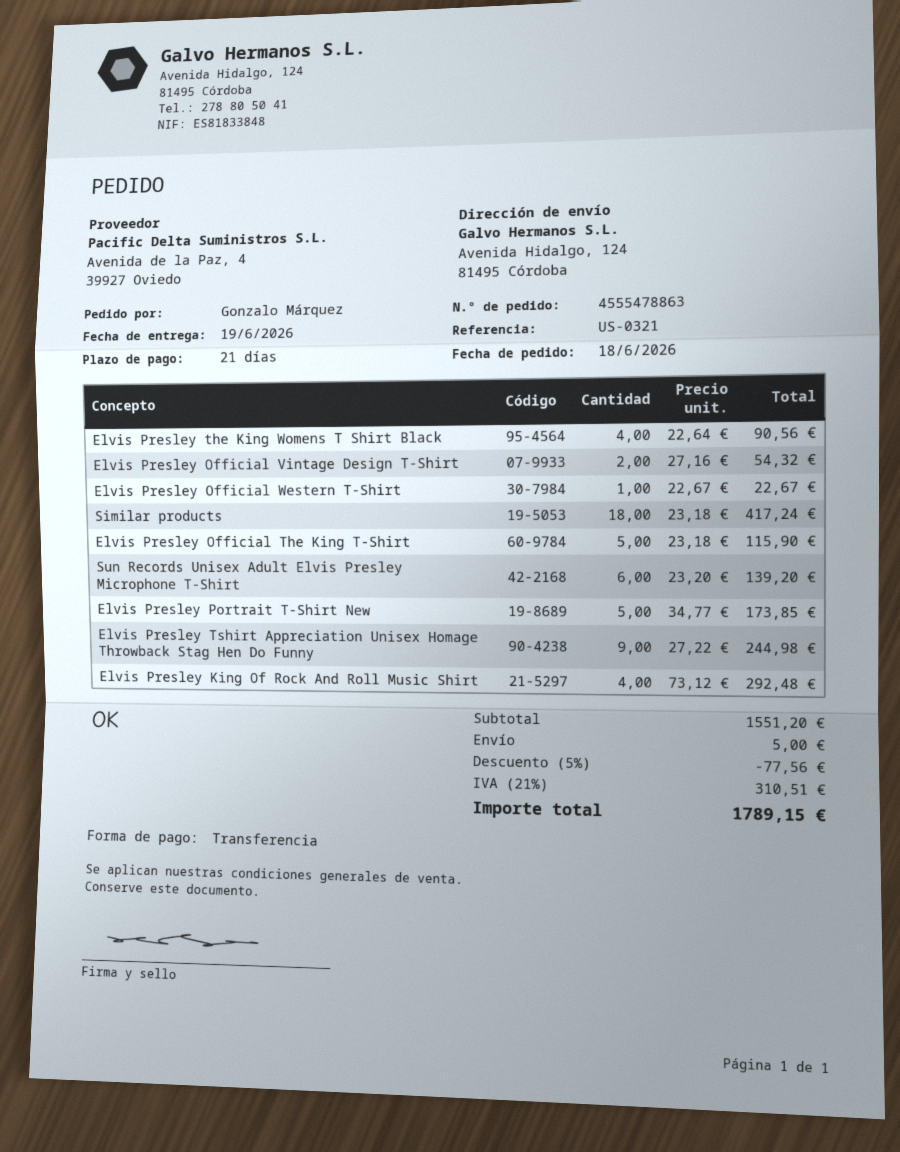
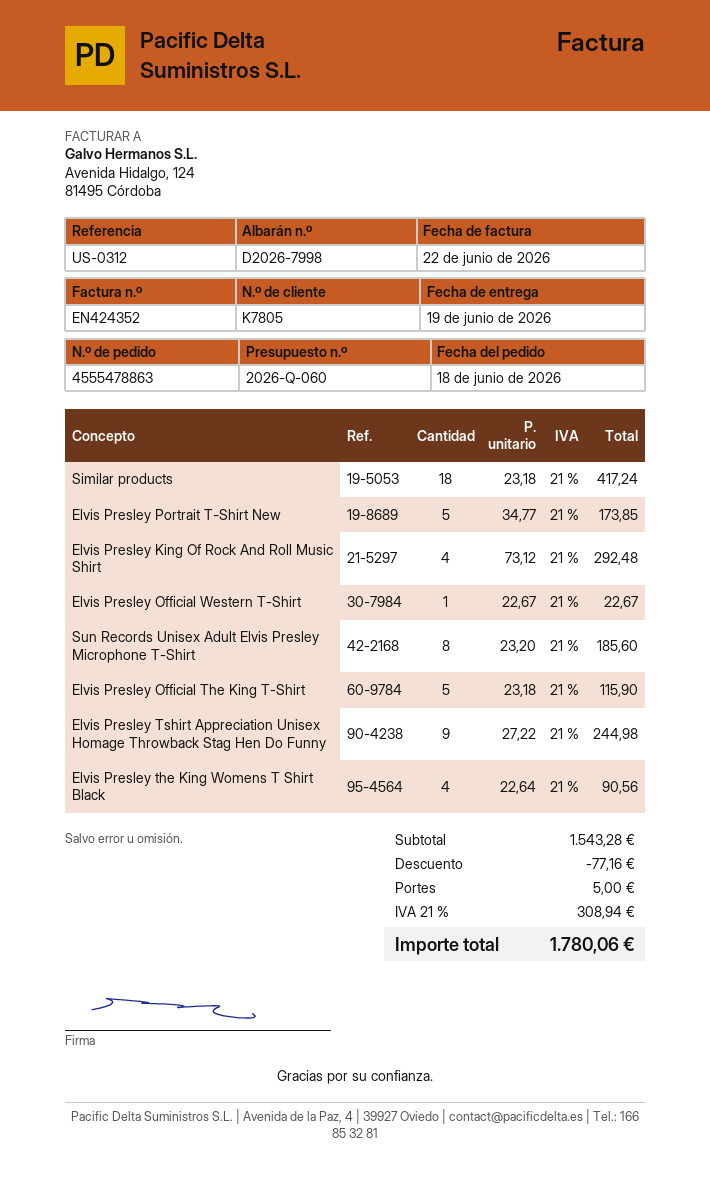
reference: US-0321 -> US-0312
Elvis Presley Official Vintage Design T-Shirt: 2 x 27.16 = 54.32 -> none
Sun Records Unisex Adult Elvis Presley Microphone T-Shirt: 6 x 23.20 = 139.20 -> 8 x 23.20 = 185.60
subtotal: 1551.20 -> 1543.28
discount: 77.56 -> 77.16
tax: 21% = 310.51 -> 21% = 308.94
total: 1789.15 -> 1780.06

